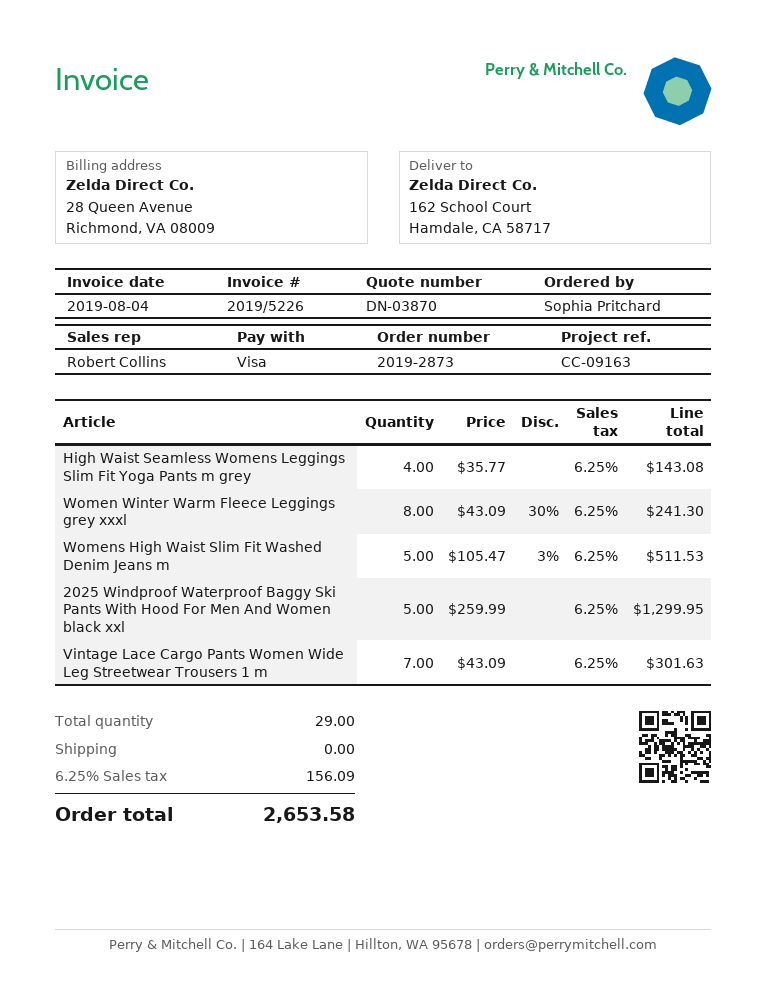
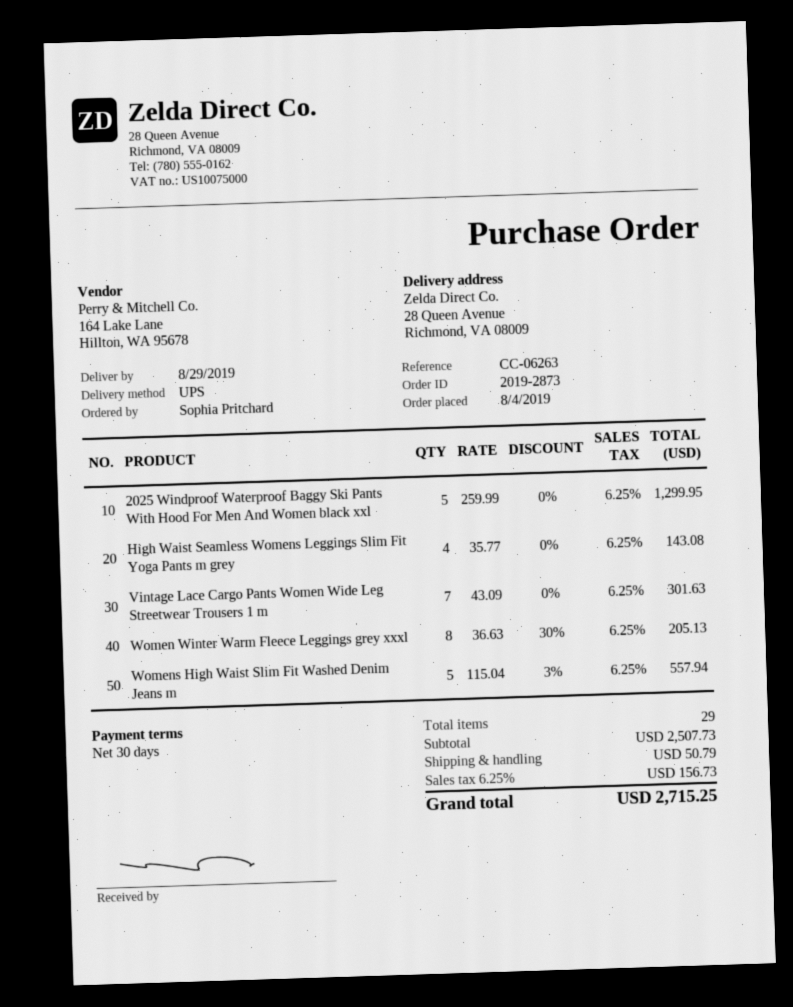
reference: CC-09163 -> CC-06263
ship to: 162 School Court, Hamdale, CA 58717 -> 28 Queen Avenue, Richmond, VA 08009
Women Winter Warm Fleece Leggings grey xxxl: 8 x 43.09 - 30% = 241.30 -> 8 x 36.63 - 30% = 205.13
Womens High Waist Slim Fit Washed Denim Jeans m: 5 x 105.47 - 3% = 511.53 -> 5 x 115.04 - 3% = 557.94
shipping: 0.00 -> 50.79
tax: 6.25% = 156.09 -> 6.25% = 156.73
total: 2653.58 -> 2715.25

